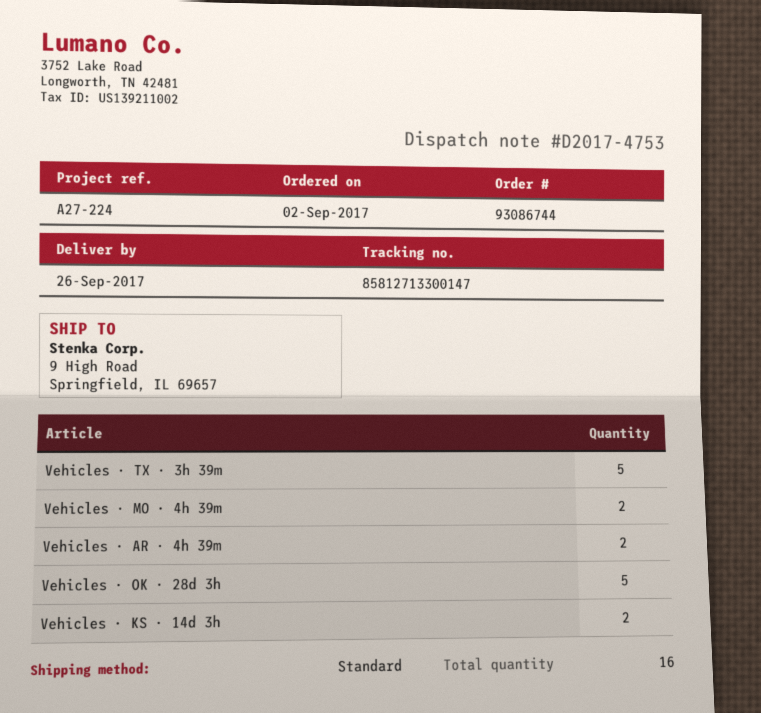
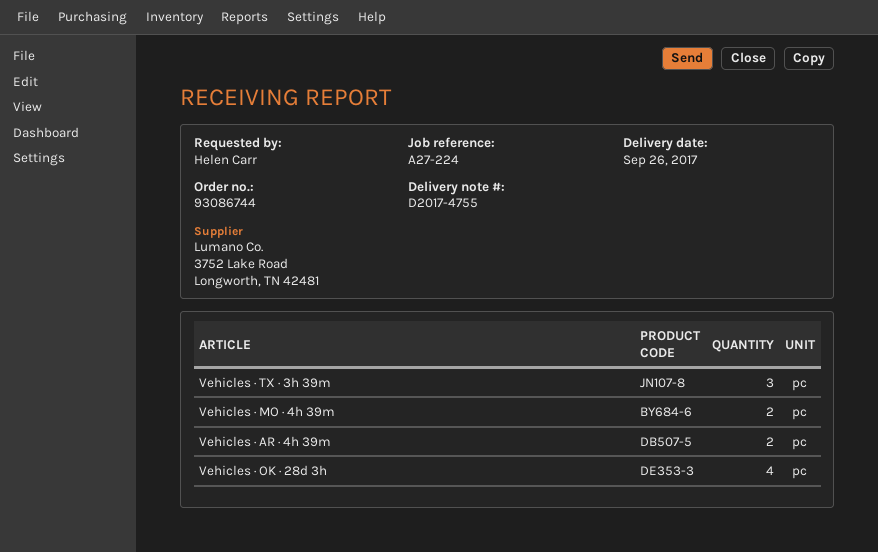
delivery note number: D2017-4753 -> D2017-4755
Vehicles · TX · 3h 39m: 5 -> 3
Vehicles · OK · 28d 3h: 5 -> 4
Vehicles · KS · 14d 3h: 2 -> none

